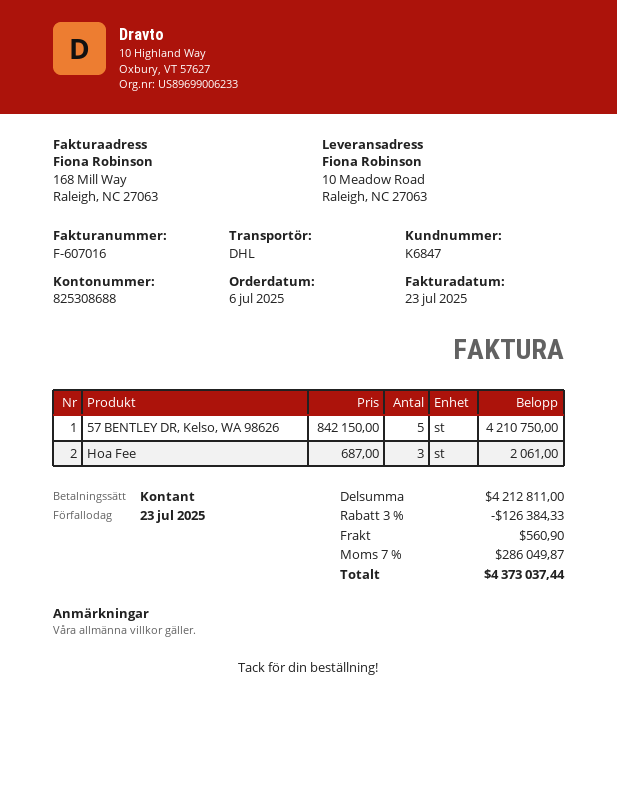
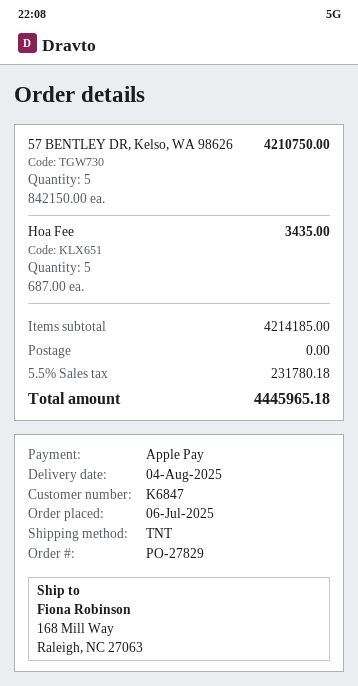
payment method: cash -> Apple Pay
shipping method: DHL -> TNT
ship to: 10 Meadow Road, Raleigh, NC 27063 -> 168 Mill Way, Raleigh, NC 27063
Hoa Fee: 3 x 687.00 = 2061.00 -> 5 x 687.00 = 3435.00
subtotal: 4212811.00 -> 4214185.00
discount: 3% = 126384.33 -> none
shipping: 560.90 -> 0.00
tax: 7% = 286049.87 -> 5.5% = 231780.18
total: 4373037.44 -> 4445965.18

